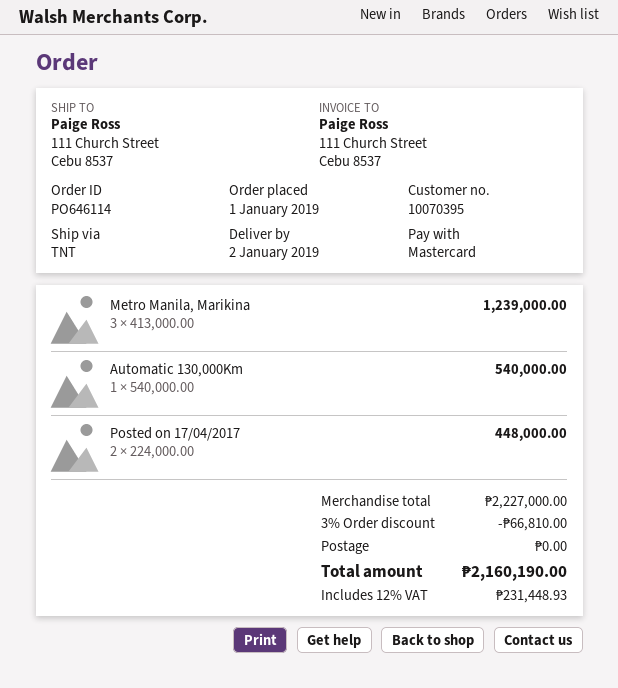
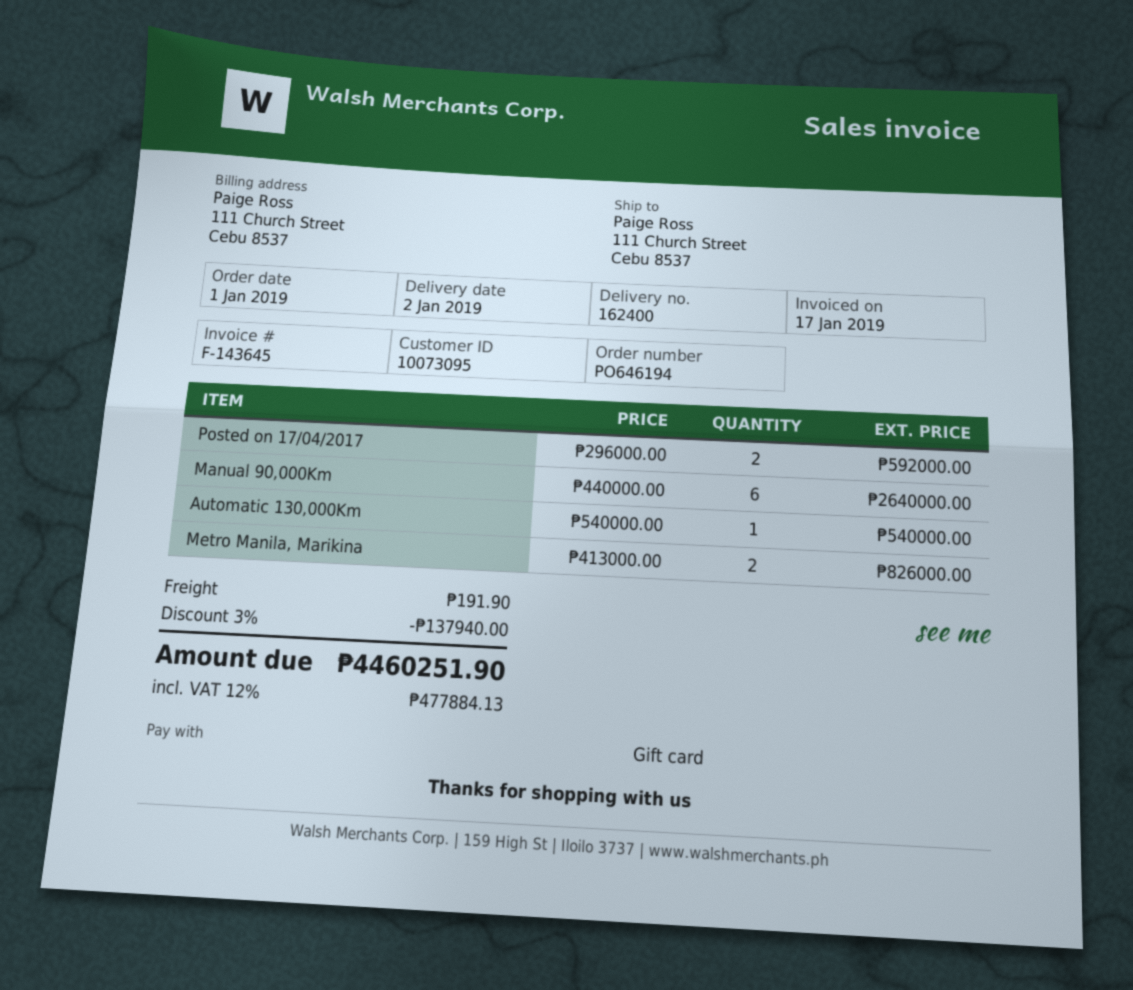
order number: PO646114 -> PO646194
customer number: 10070395 -> 10073095
payment method: Mastercard -> gift card
Metro Manila, Marikina: 3 x 413000.00 = 1239000.00 -> 2 x 413000.00 = 826000.00
Posted on 17/04/2017: 2 x 224000.00 = 448000.00 -> 2 x 296000.00 = 592000.00
Manual 90,000Km: none -> 6 x 440000.00 = 2640000.00
discount: 3% = 66810.00 -> 3% = 137940.00
shipping: 0.00 -> 191.90
tax: 12% = 231448.93 -> 12% = 477884.13
total: 2160190.00 -> 4460251.90

